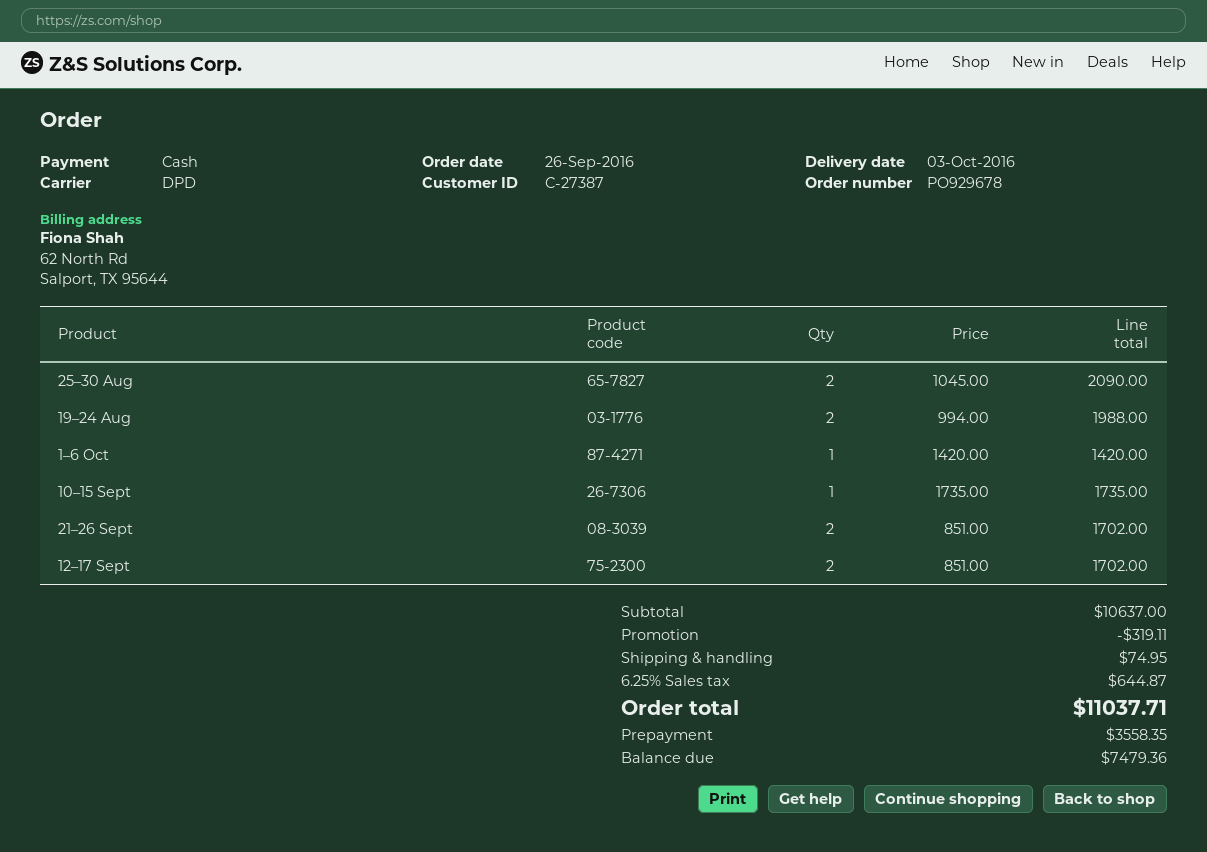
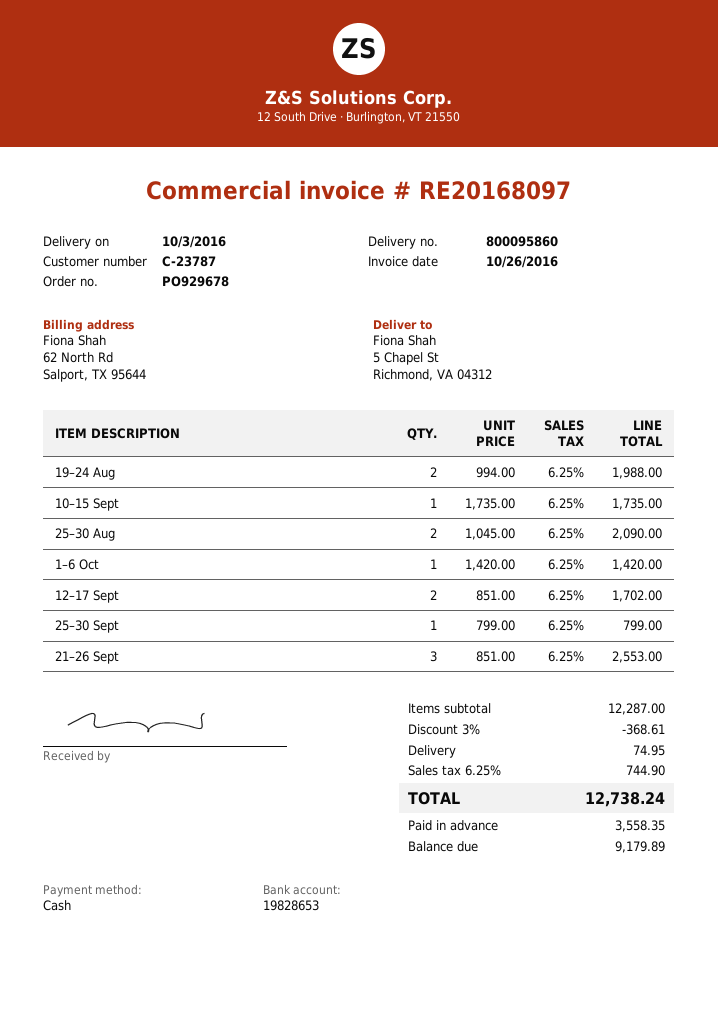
customer number: C-27387 -> C-23787
21–26 Sept: 2 x 851.00 = 1702.00 -> 3 x 851.00 = 2553.00
25–30 Sept: none -> 1 x 799.00 = 799.00
subtotal: 10637.00 -> 12287.00
discount: 319.11 -> 368.61
tax: 6.25% = 644.87 -> 6.25% = 744.90
total: 11037.71 -> 12738.24
balance: 7479.36 -> 9179.89

